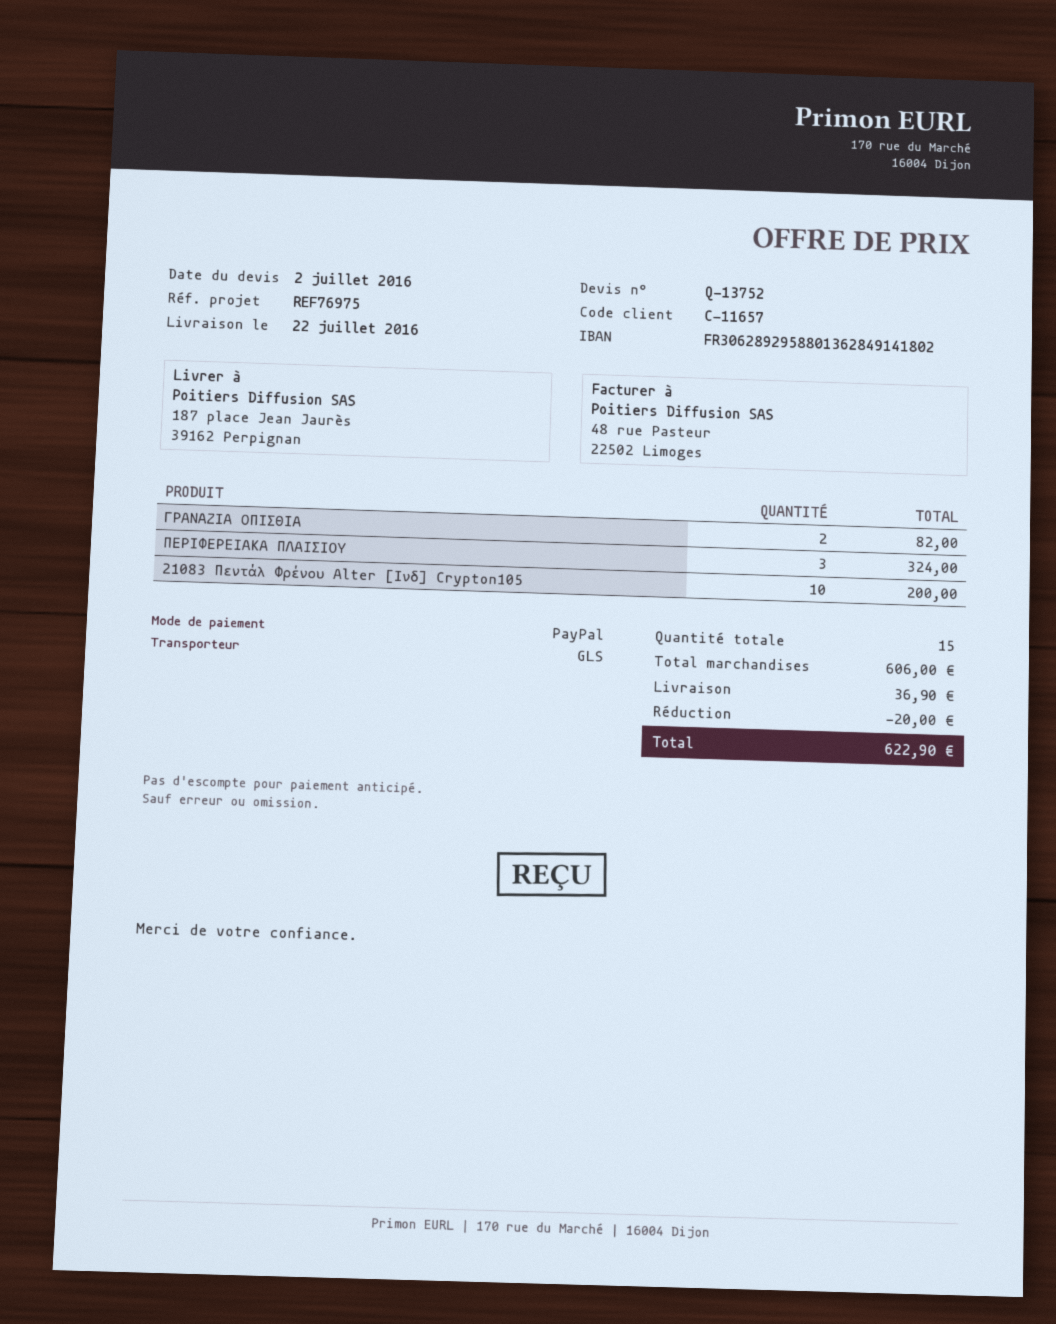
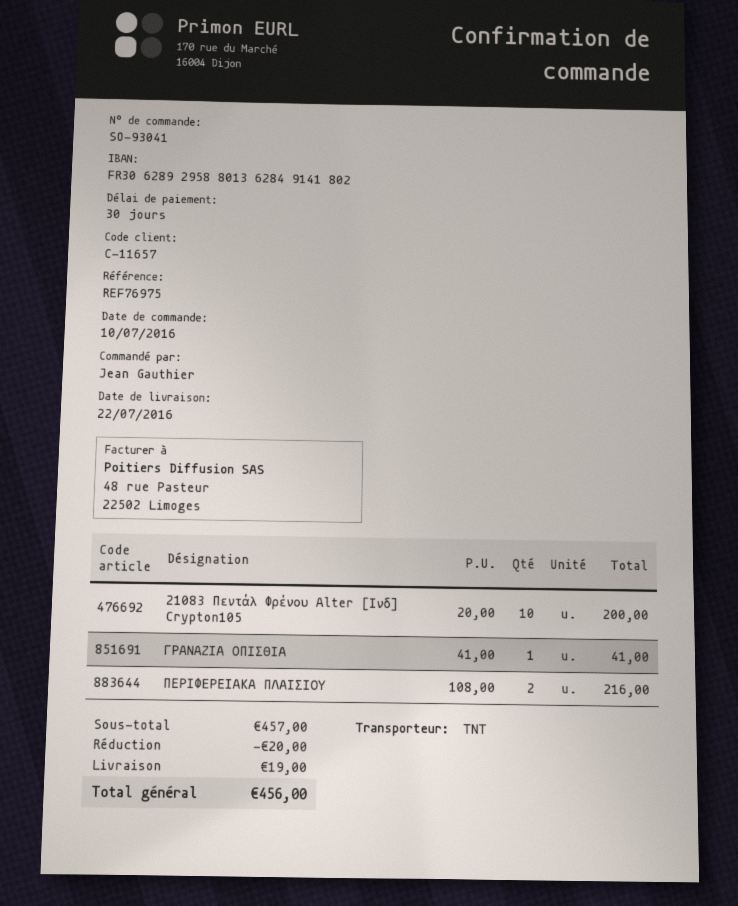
shipping method: GLS -> TNT
ΓΡΑΝΑΖΙΑ ΟΠΙΣΘΙΑ: 2 for 82.00 -> 1 for 41.00
ΠΕΡΙΦΕΡΕΙΑΚΑ ΠΛΑΙΣΙΟΥ: 3 for 324.00 -> 2 for 216.00
subtotal: 606.00 -> 457.00
shipping: 36.90 -> 19.00
total: 622.90 -> 456.00

